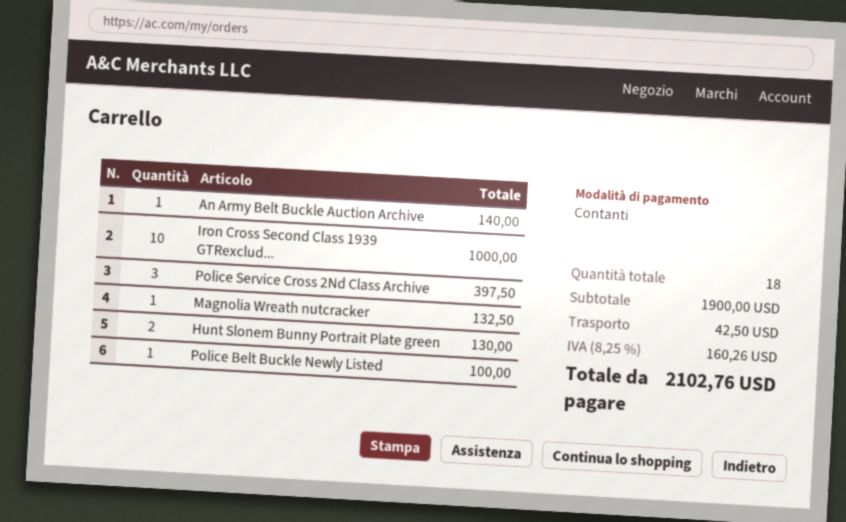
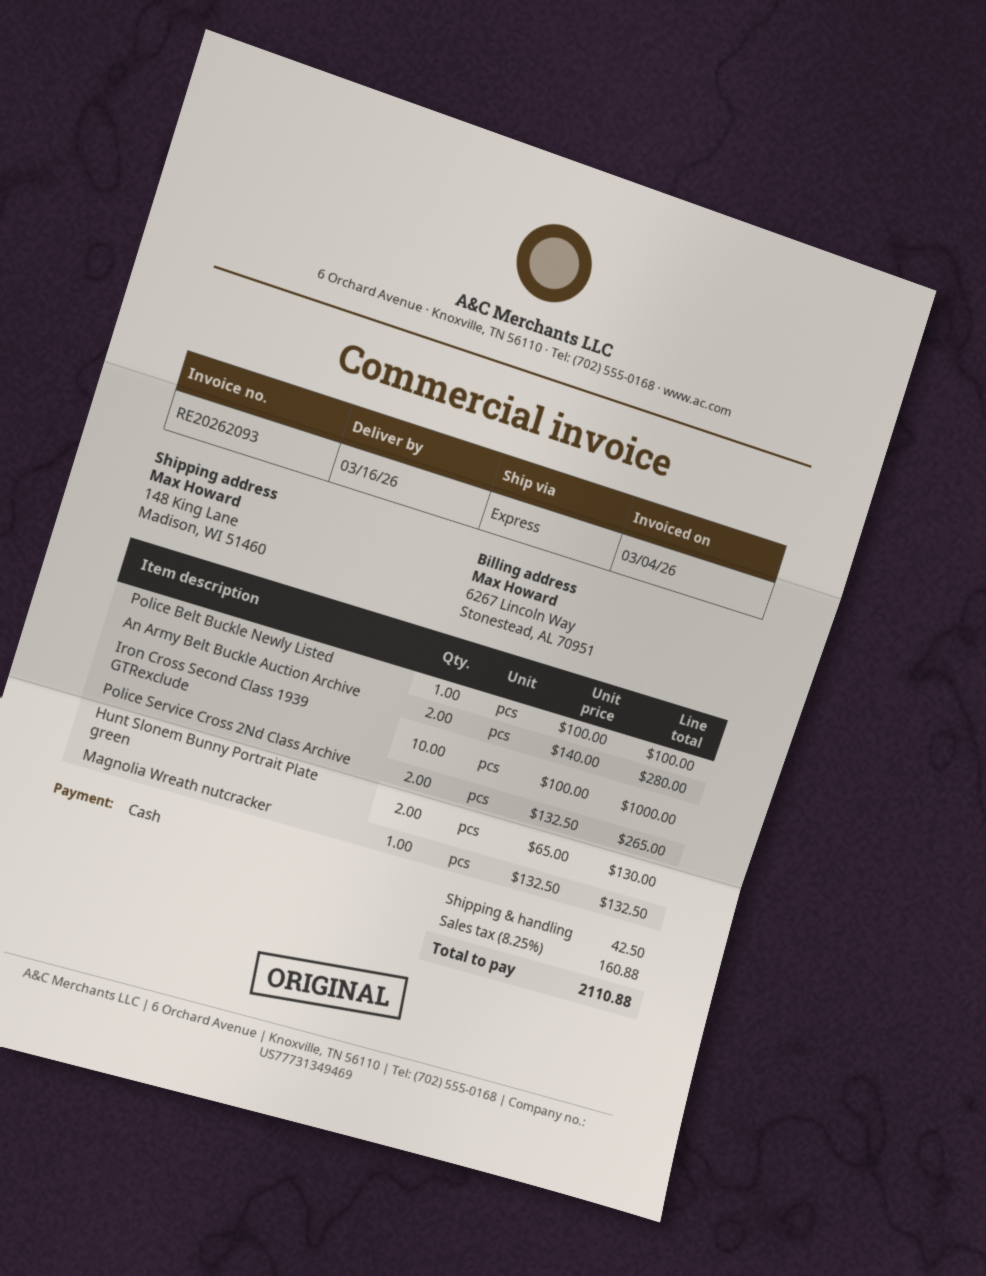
An Army Belt Buckle Auction Archive: 1 for 140.00 -> 2 for 280.00
Police Service Cross 2Nd Class Archive: 3 for 397.50 -> 2 for 265.00
tax: 8.25% = 160.26 -> 8.25% = 160.88
total: 2102.76 -> 2110.88

